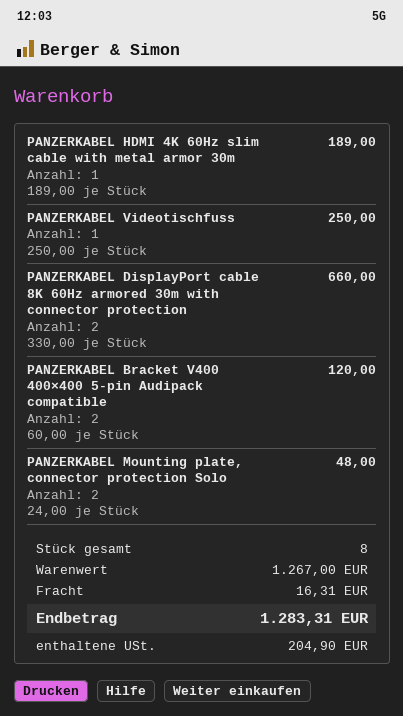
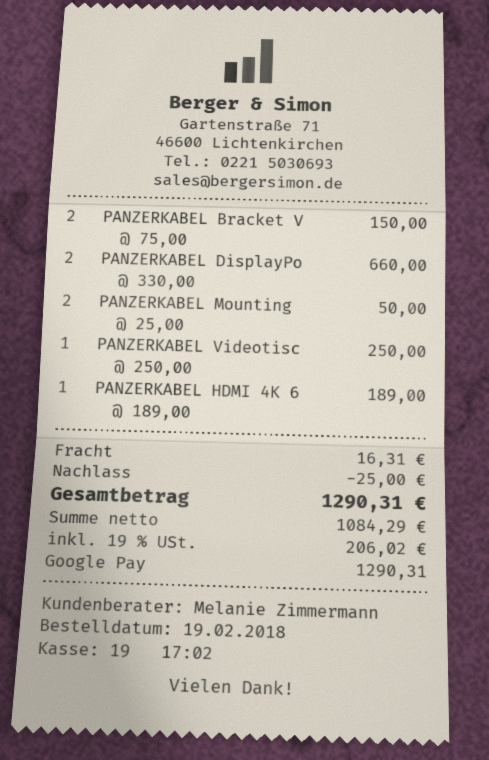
PANZERKABEL Bracket V400 400×400 5-pin Audipack compatible: 2 x 60.00 = 120.00 -> 2 x 75.00 = 150.00
PANZERKABEL Mounting plate, connector protection Solo: 2 x 24.00 = 48.00 -> 2 x 25.00 = 50.00
discount: none -> 25.00
tax: 204.90 -> 206.02
total: 1283.31 -> 1290.31

